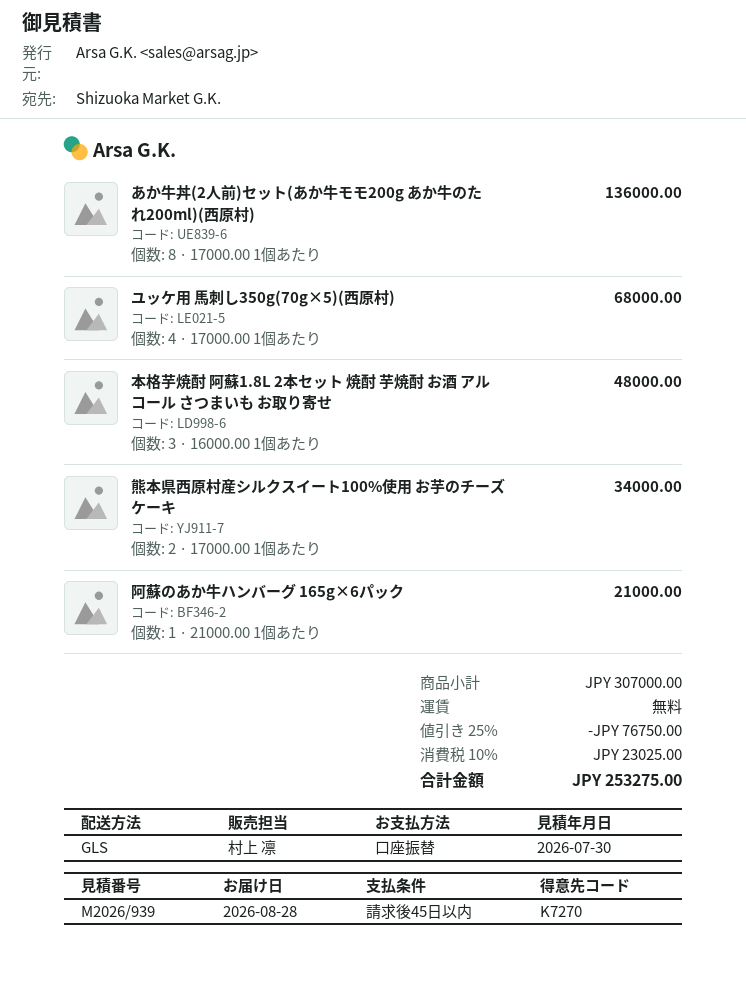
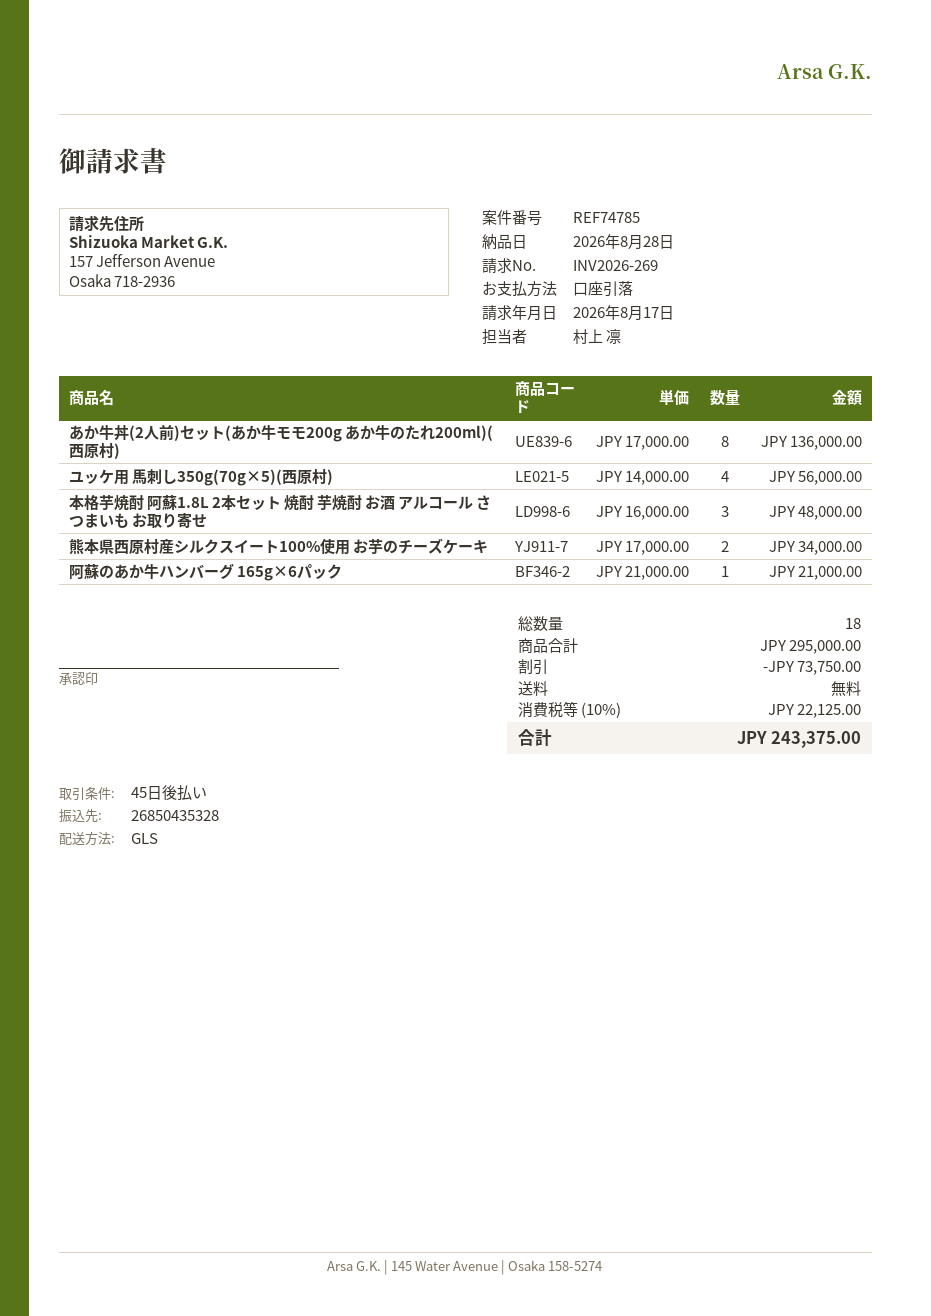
ユッケ用 馬刺し350g(70g×5)(西原村): 4 x 17000.00 = 68000.00 -> 4 x 14000.00 = 56000.00
subtotal: 307000.00 -> 295000.00
discount: 76750.00 -> 73750.00
tax: 10% = 23025.00 -> 10% = 22125.00
total: 253275.00 -> 243375.00

